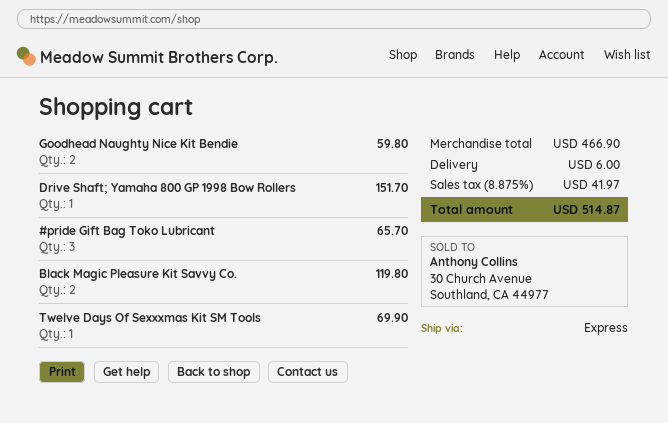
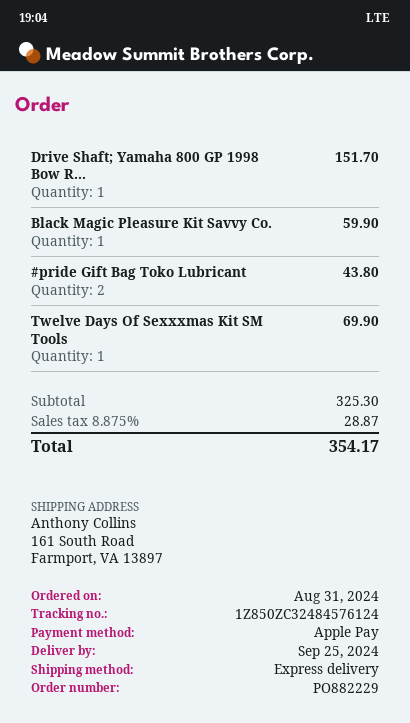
Goodhead Naughty Nice Kit Bendie: 2 for 59.80 -> none
#pride Gift Bag Toko Lubricant: 3 for 65.70 -> 2 for 43.80
Black Magic Pleasure Kit Savvy Co.: 2 for 119.80 -> 1 for 59.90
subtotal: 466.90 -> 325.30
shipping: 6.00 -> none
tax: 8.875% = 41.97 -> 8.875% = 28.87
total: 514.87 -> 354.17

